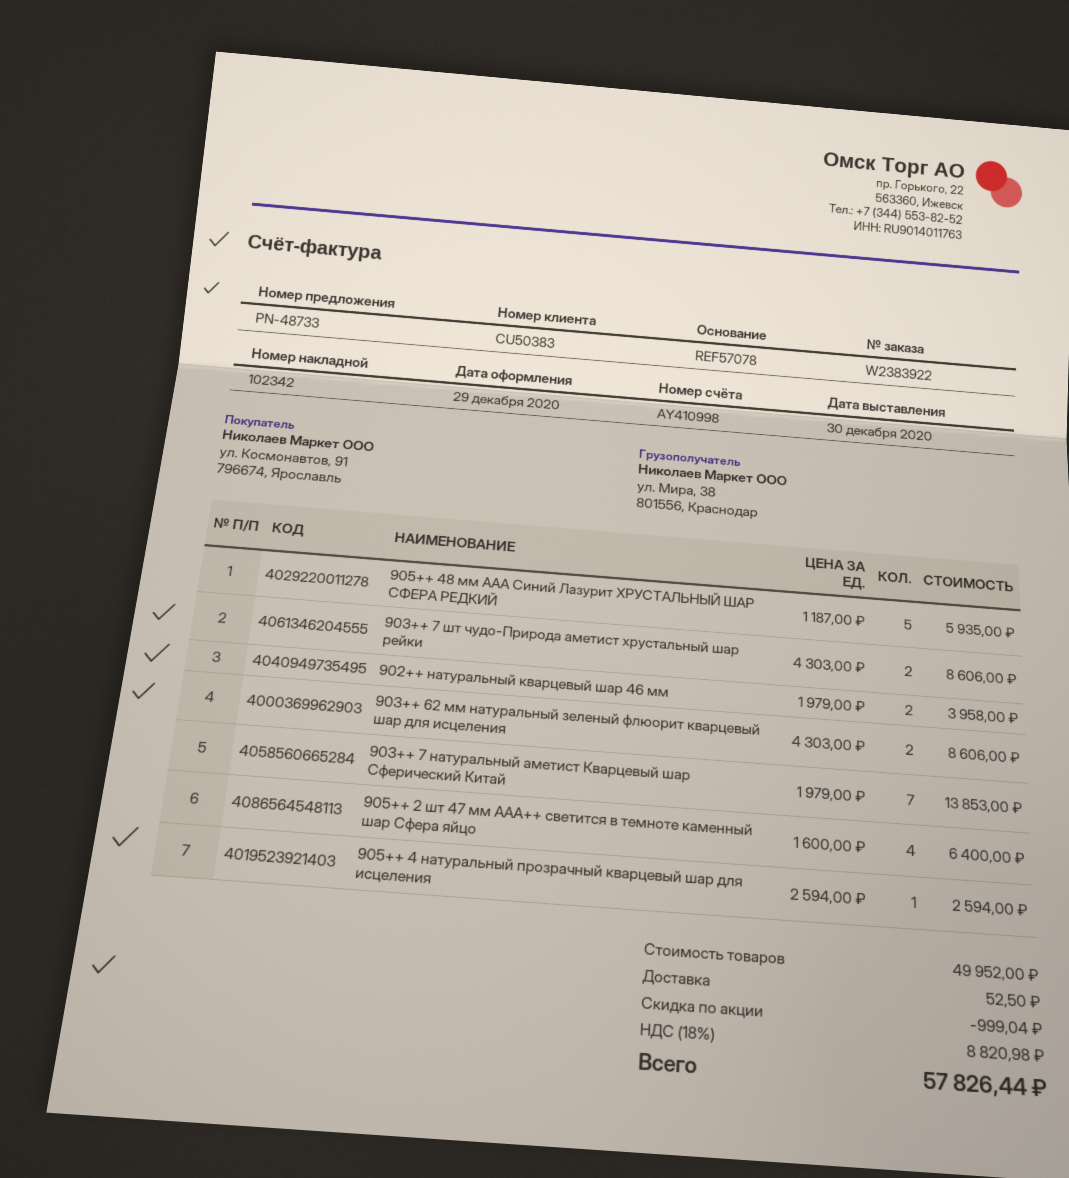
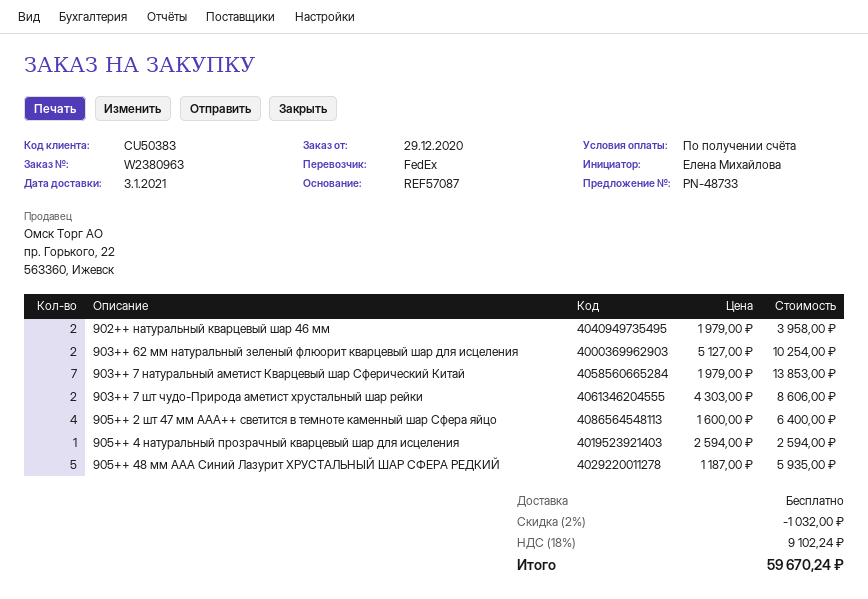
order number: W2383922 -> W2380963
reference: REF57078 -> REF57087
903++ 62 мм натуральный зеленый флюорит кварцевый шар для исцеления: 2 x 4303.00 = 8606.00 -> 2 x 5127.00 = 10254.00
discount: 999.04 -> 1032.00
shipping: 52.50 -> 0.00
tax: 18% = 8820.98 -> 18% = 9102.24
total: 57826.44 -> 59670.24

